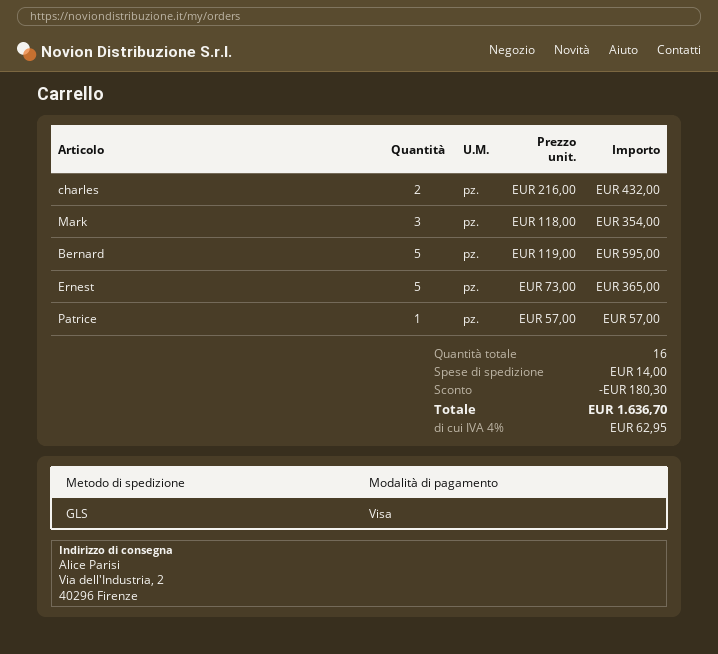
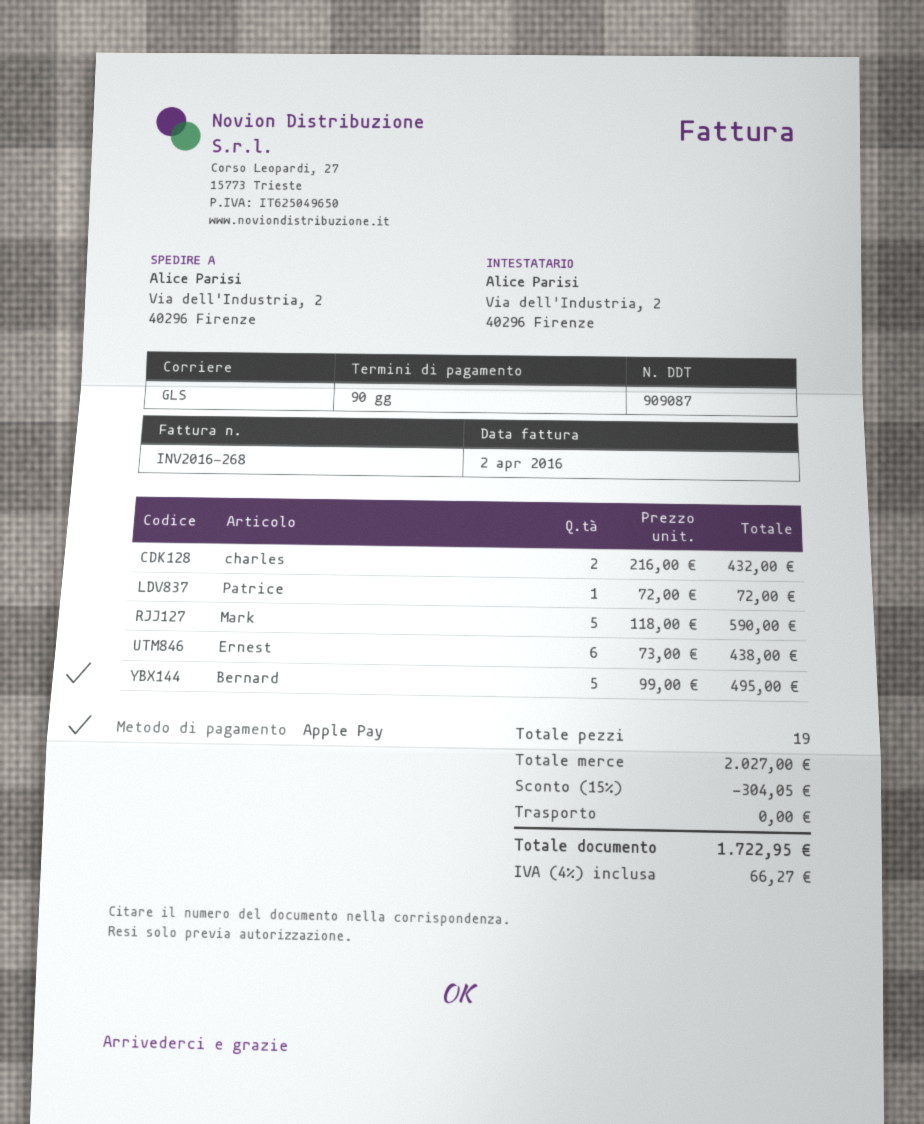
payment method: Visa -> Apple Pay
Mark: 3 x 118.00 = 354.00 -> 5 x 118.00 = 590.00
Bernard: 5 x 119.00 = 595.00 -> 5 x 99.00 = 495.00
Ernest: 5 x 73.00 = 365.00 -> 6 x 73.00 = 438.00
Patrice: 1 x 57.00 = 57.00 -> 1 x 72.00 = 72.00
total quantity: 16 -> 19
discount: 180.30 -> 304.05
shipping: 14.00 -> 0.00
tax: 4% = 62.95 -> 4% = 66.27
total: 1636.70 -> 1722.95

